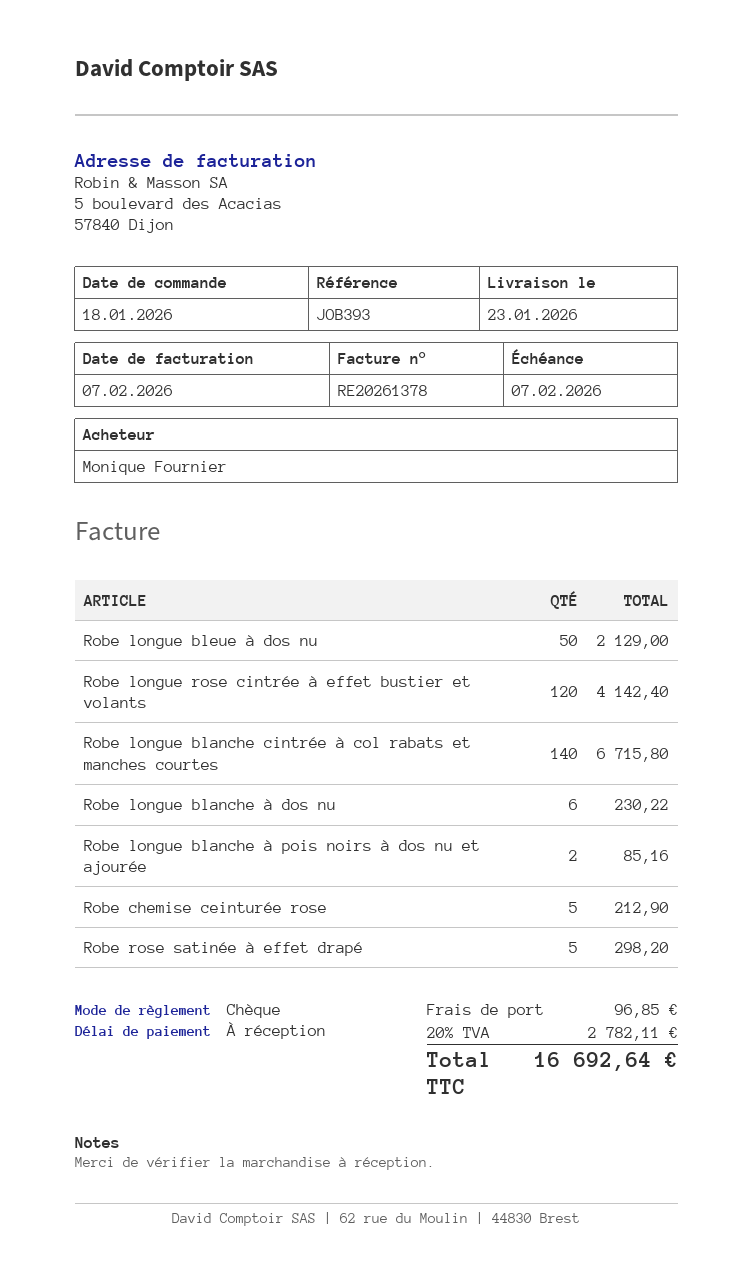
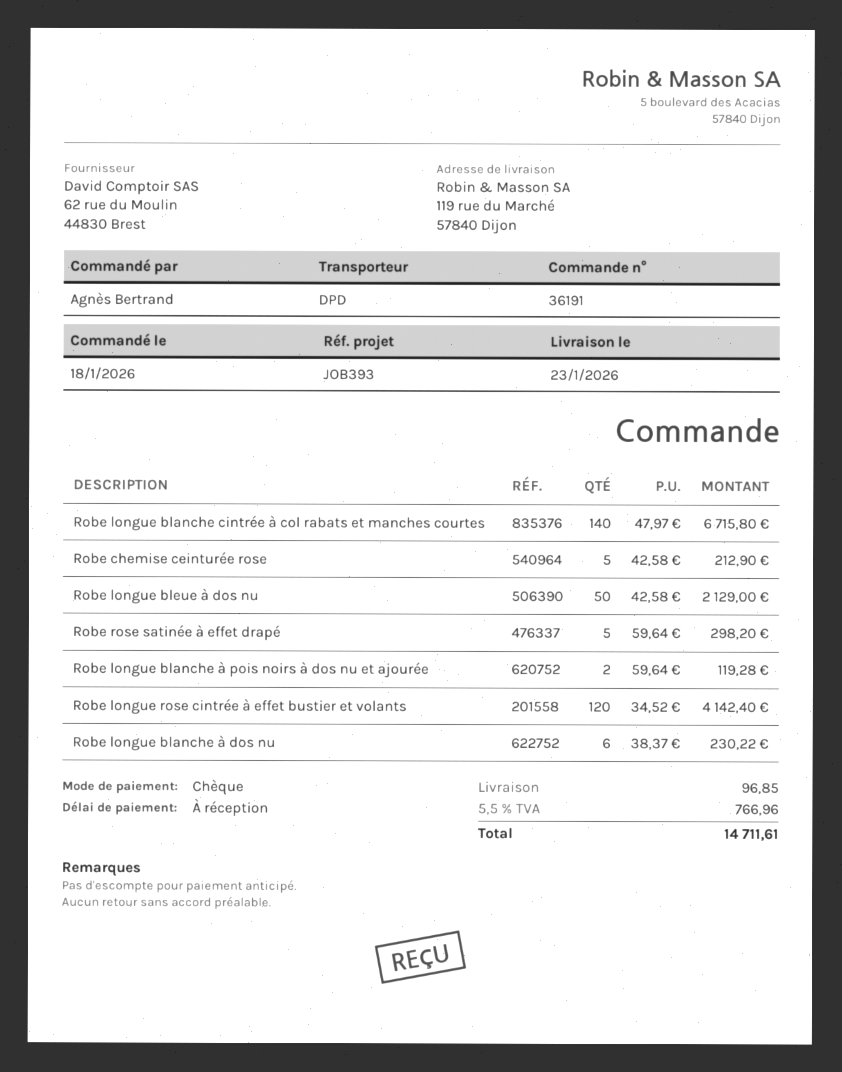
ordered by: Monique Fournier -> Agnès Bertrand
Robe longue blanche à pois noirs à dos nu et ajourée: 2 for 85.16 -> 2 for 119.28
tax: 20% = 2782.11 -> 5.5% = 766.96
total: 16692.64 -> 14711.61

